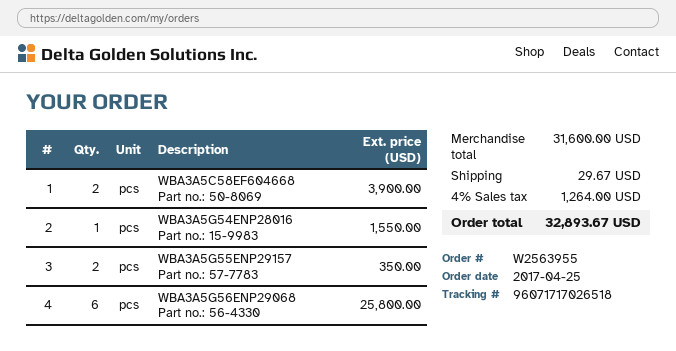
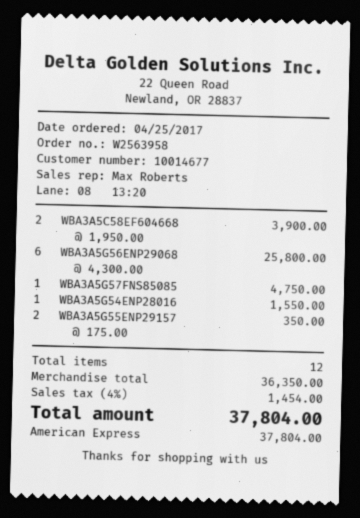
order number: W2563955 -> W2563958
WBA3A5G57FNS85085: none -> 1 for 4750.00
subtotal: 31600.00 -> 36350.00
shipping: 29.67 -> none
tax: 4% = 1264.00 -> 4% = 1454.00
total: 32893.67 -> 37804.00

